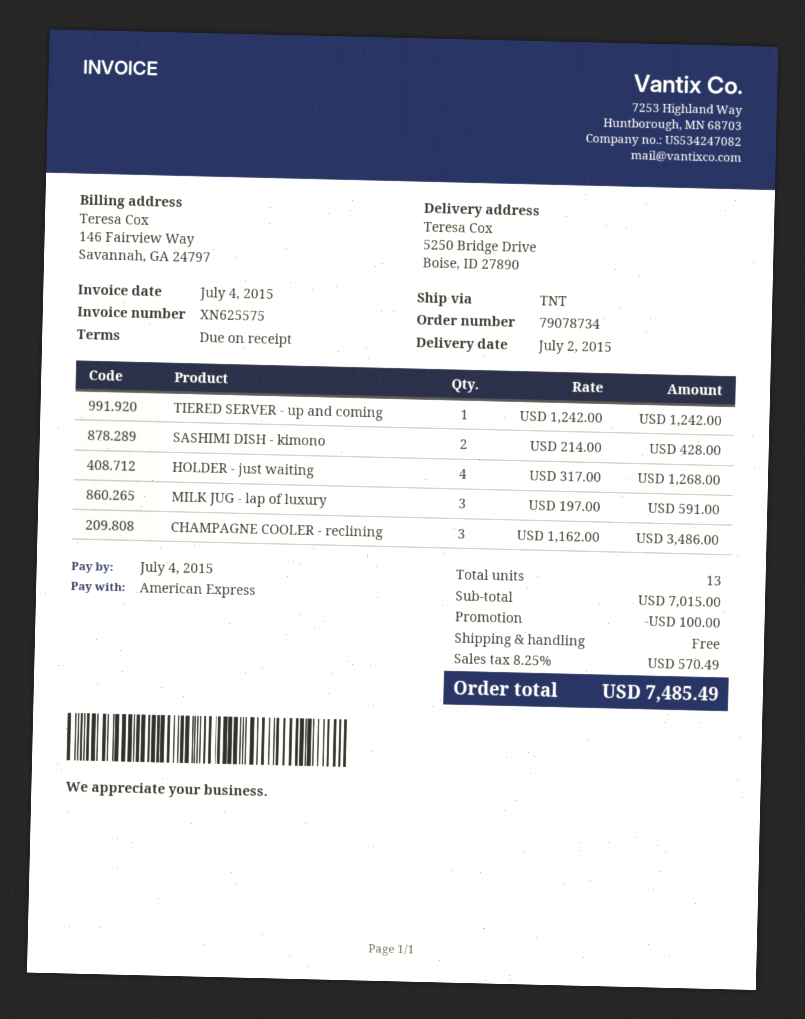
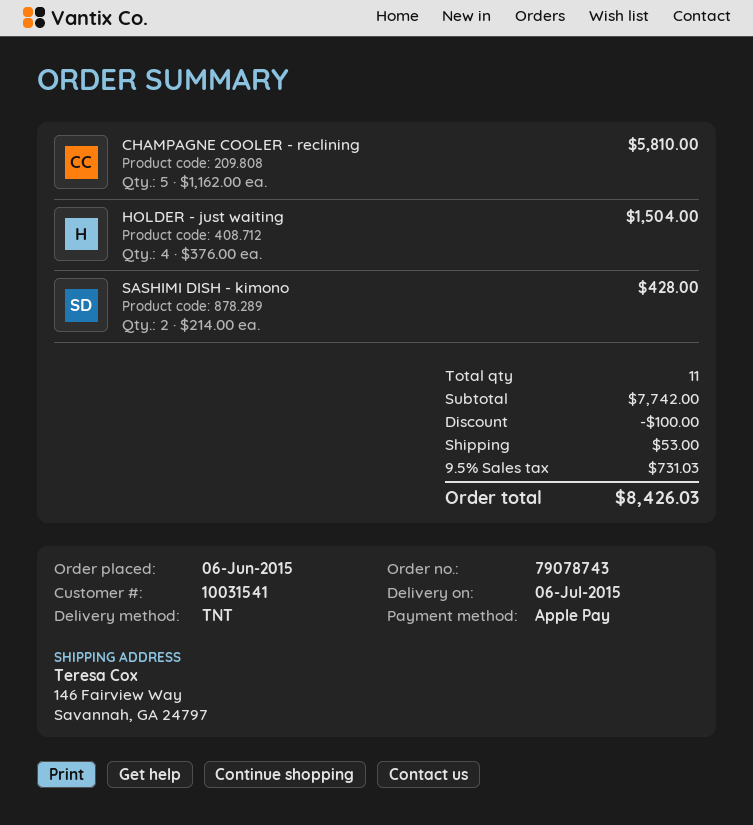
order number: 79078734 -> 79078743
delivery date: 2015-07-02 -> 2015-07-06
payment method: American Express -> Apple Pay
ship to: 5250 Bridge Drive, Boise, ID 27890 -> 146 Fairview Way, Savannah, GA 24797
TIERED SERVER - up and coming: 1 x 1242.00 = 1242.00 -> none
HOLDER - just waiting: 4 x 317.00 = 1268.00 -> 4 x 376.00 = 1504.00
MILK JUG - lap of luxury: 3 x 197.00 = 591.00 -> none
CHAMPAGNE COOLER - reclining: 3 x 1162.00 = 3486.00 -> 5 x 1162.00 = 5810.00
total quantity: 13 -> 11
subtotal: 7015.00 -> 7742.00
shipping: 0.00 -> 53.00
tax: 8.25% = 570.49 -> 9.5% = 731.03
total: 7485.49 -> 8426.03

